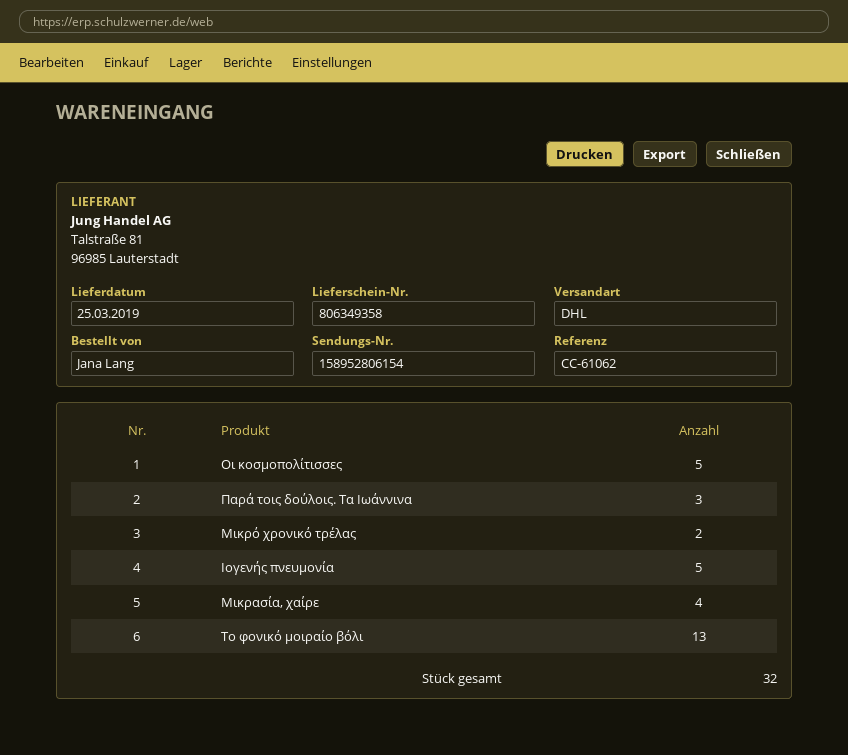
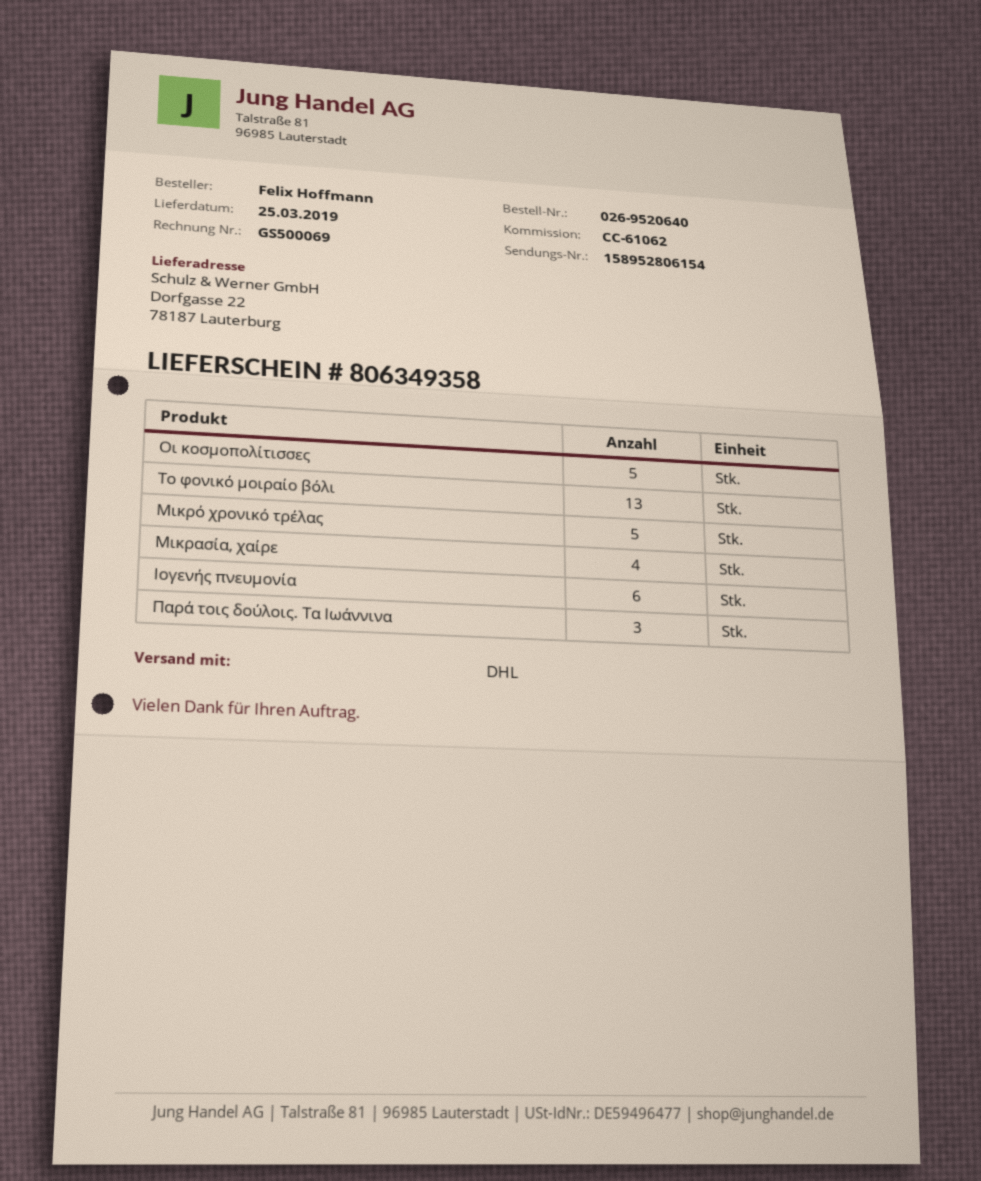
ordered by: Jana Lang -> Felix Hoffmann
Μικρό χρονικό τρέλας: 2 -> 5
Ιογενής πνευμονία: 5 -> 6

